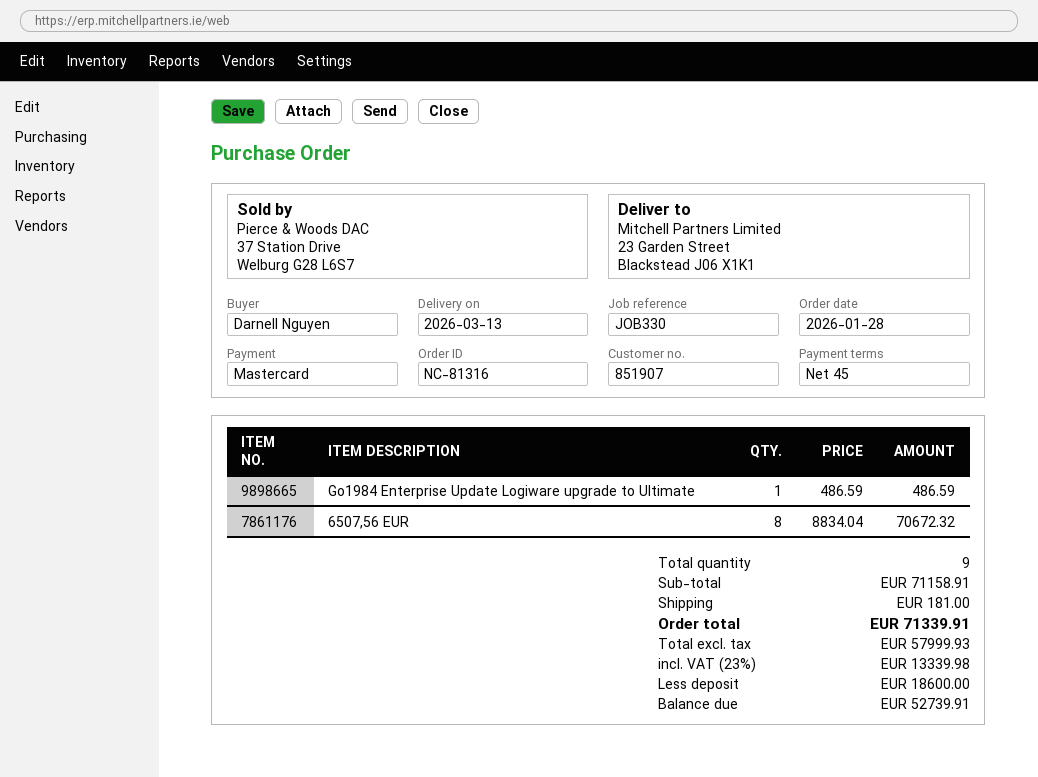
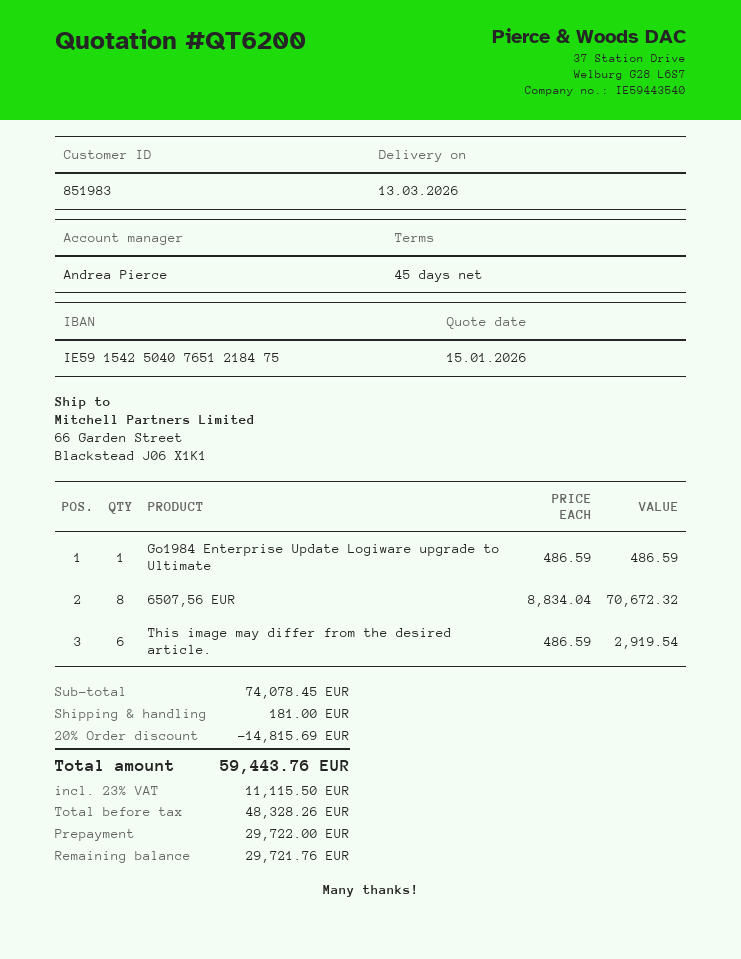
customer number: 851907 -> 851983
ship to: 23 Garden Street, Blackstead J06 X1K1 -> 66 Garden Street, Blackstead J06 X1K1
This image may differ from the desired article.: none -> 6 x 486.59 = 2919.54
subtotal: 71158.91 -> 74078.45
discount: none -> 20% = 14815.69
net: 57999.93 -> 48328.26
tax: 23% = 13339.98 -> 23% = 11115.50
total: 71339.91 -> 59443.76
deposit: 18600.00 -> 29722.00
balance: 52739.91 -> 29721.76

